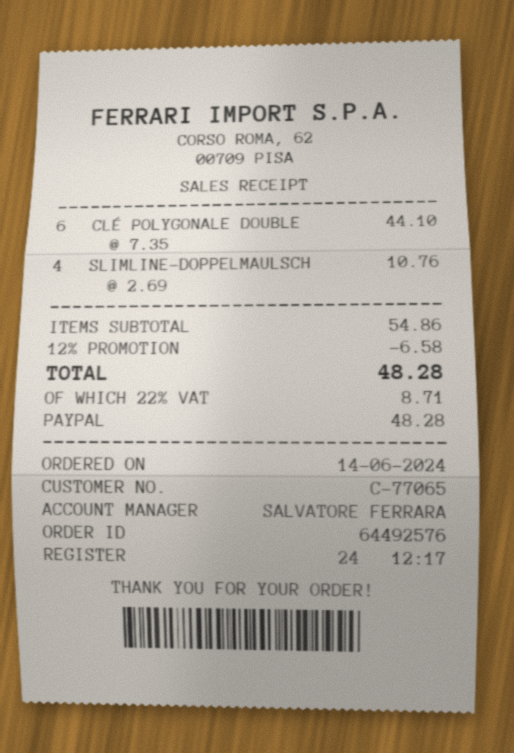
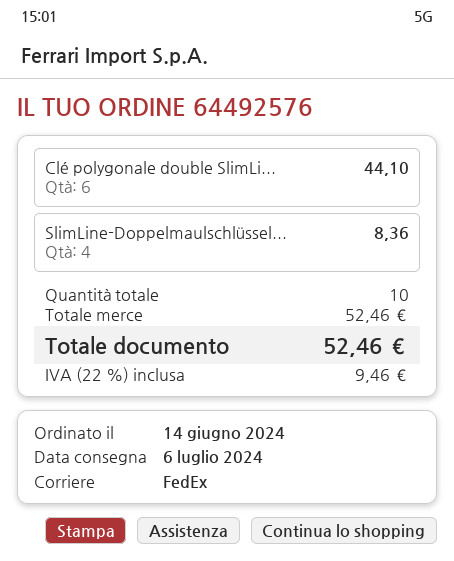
SLIMLINE-DOPPELMAULSCH: 4 for 10.76 -> 4 for 8.36
subtotal: 54.86 -> 52.46
discount: 12% = 6.58 -> none
tax: 22% = 8.71 -> 22% = 9.46
total: 48.28 -> 52.46

